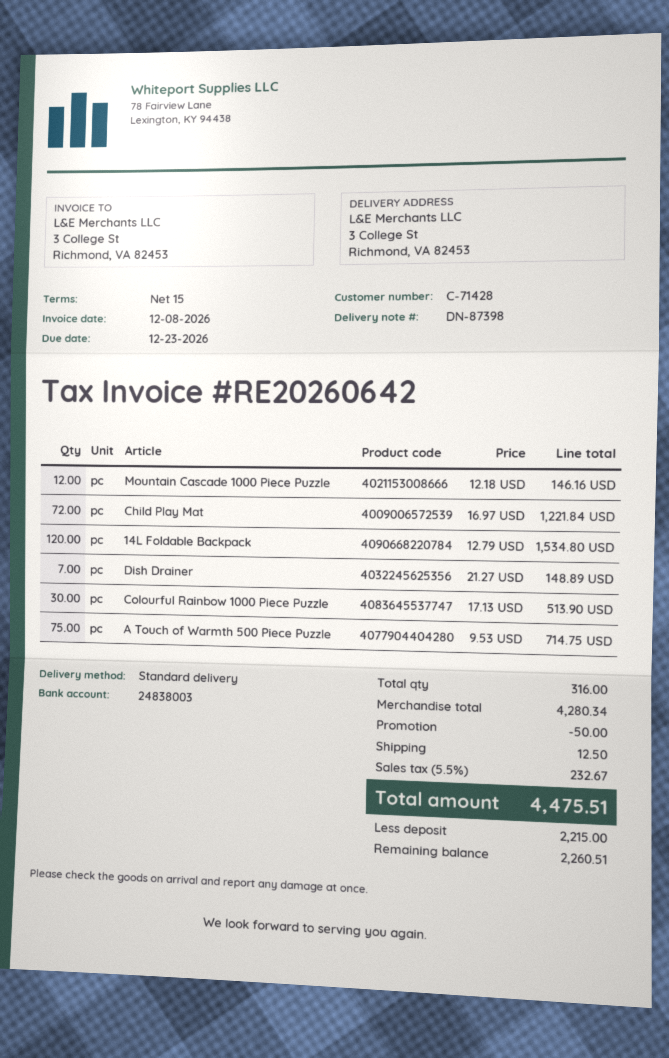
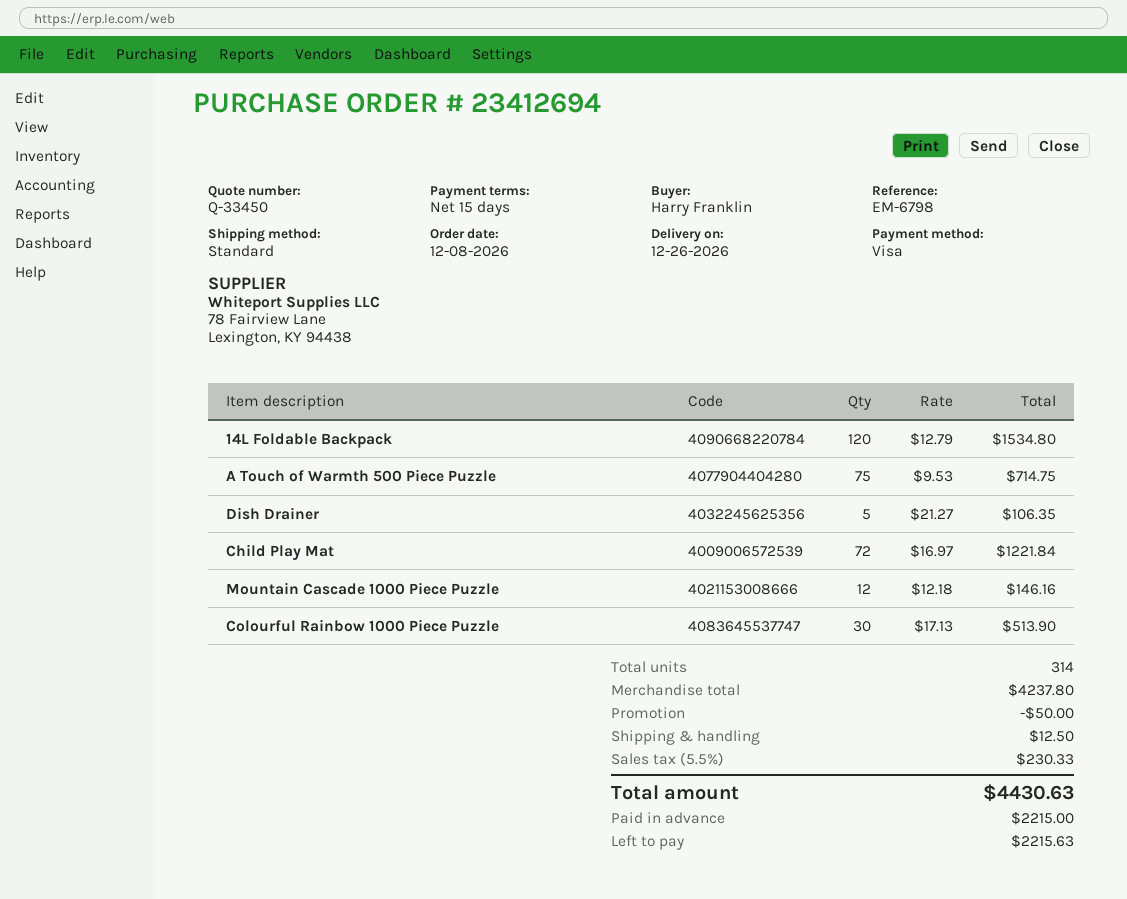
Dish Drainer: 7 x 21.27 = 148.89 -> 5 x 21.27 = 106.35
total quantity: 316 -> 314
subtotal: 4280.34 -> 4237.80
tax: 5.5% = 232.67 -> 5.5% = 230.33
total: 4475.51 -> 4430.63
balance: 2260.51 -> 2215.63

